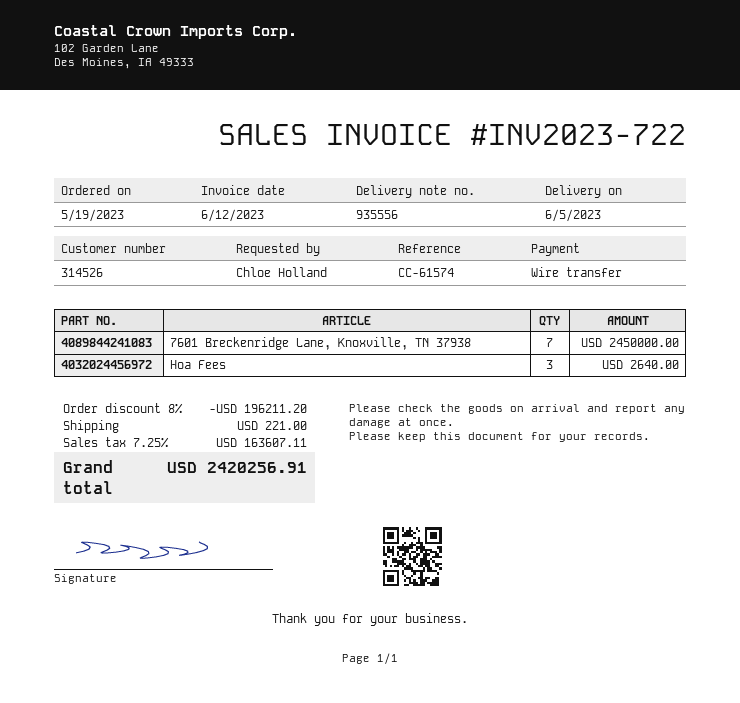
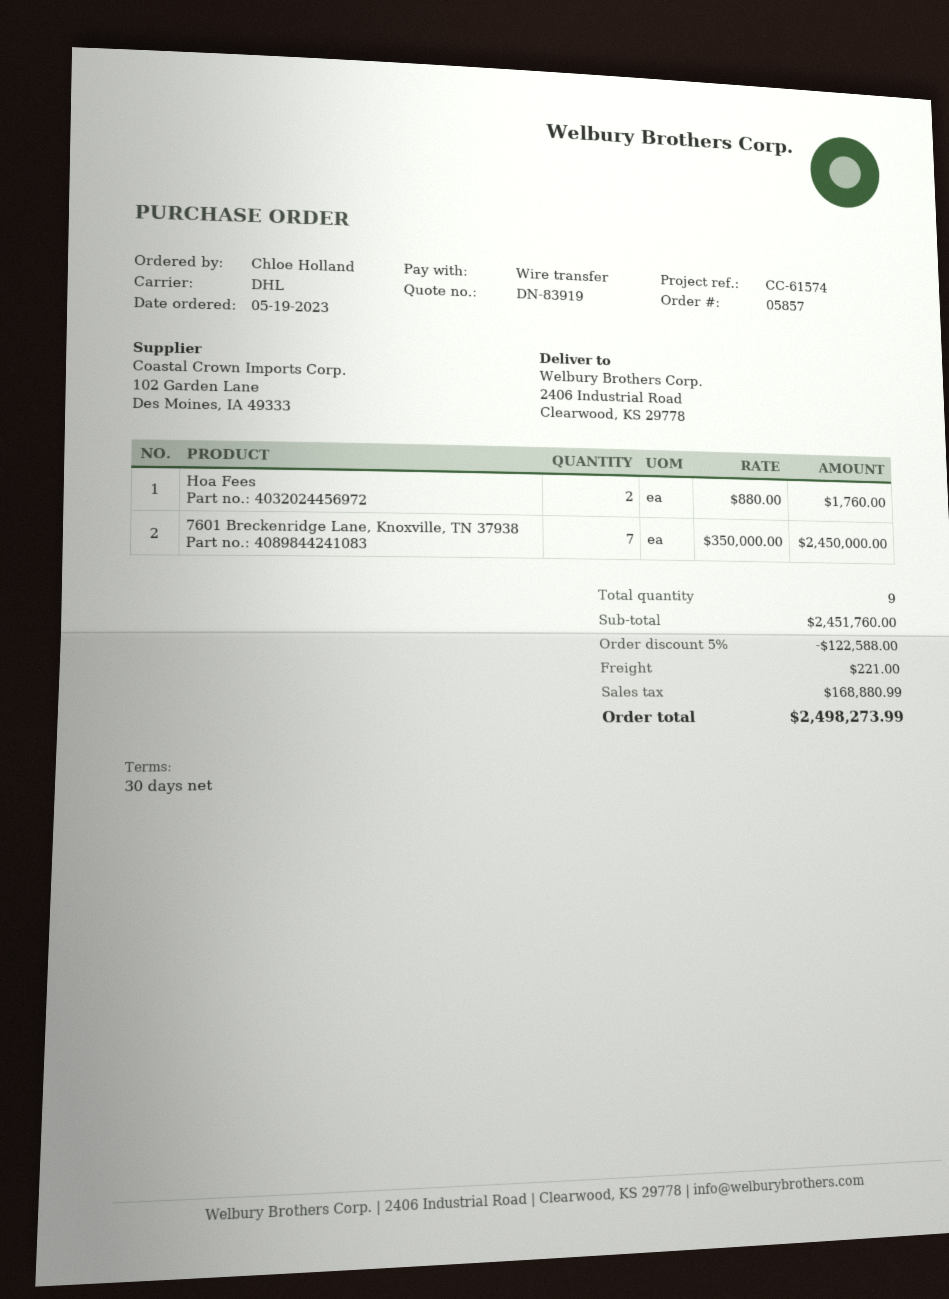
Hoa Fees: 3 for 2640.00 -> 2 for 1760.00
discount: 8% = 196211.20 -> 5% = 122588.00
tax: 163607.11 -> 168880.99
total: 2420256.91 -> 2498273.99

